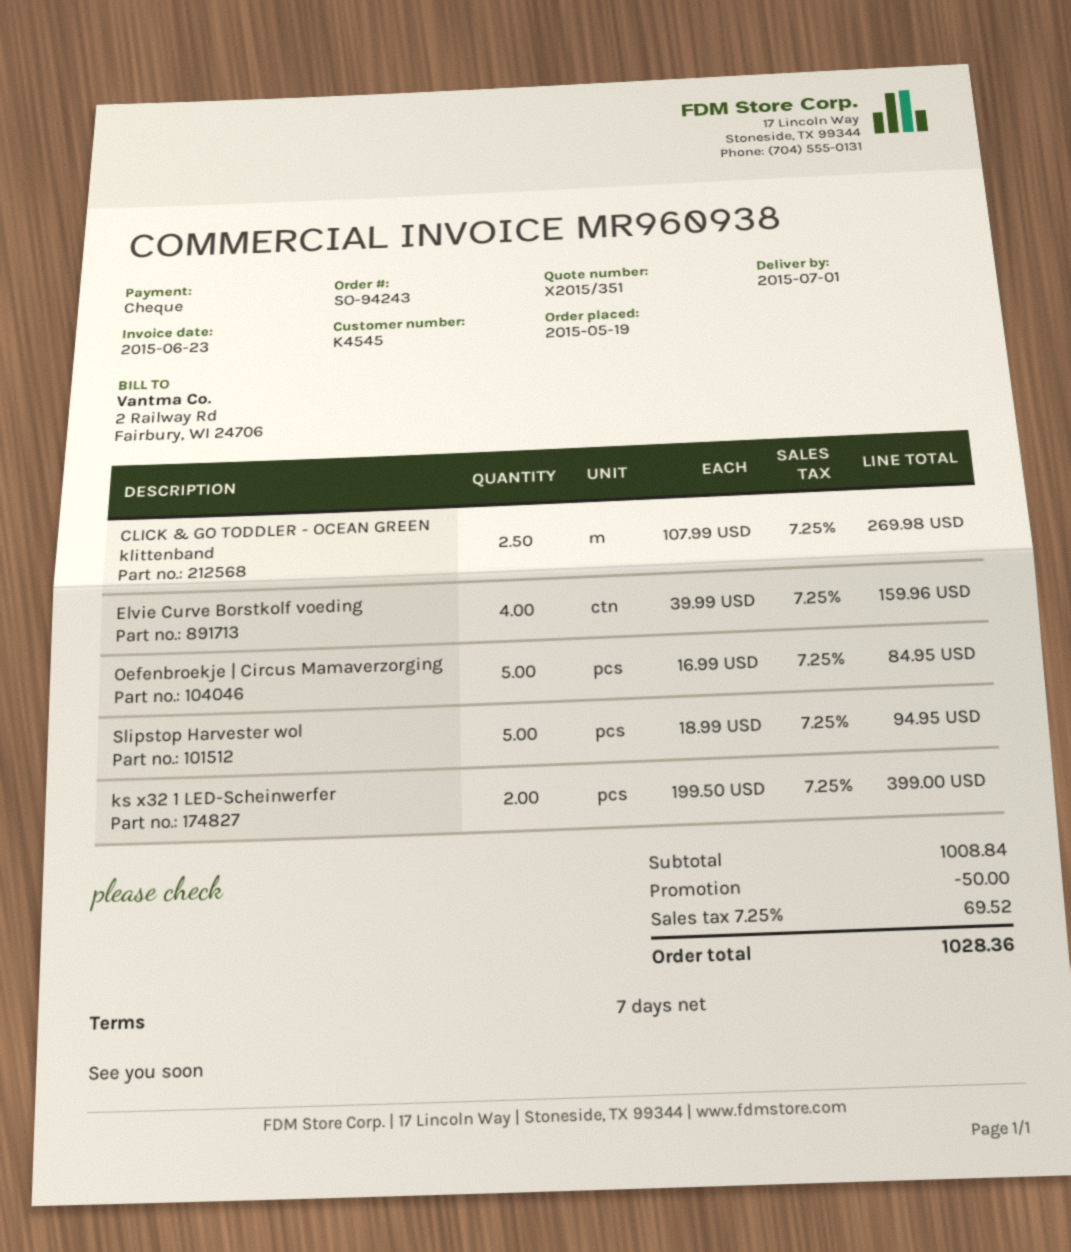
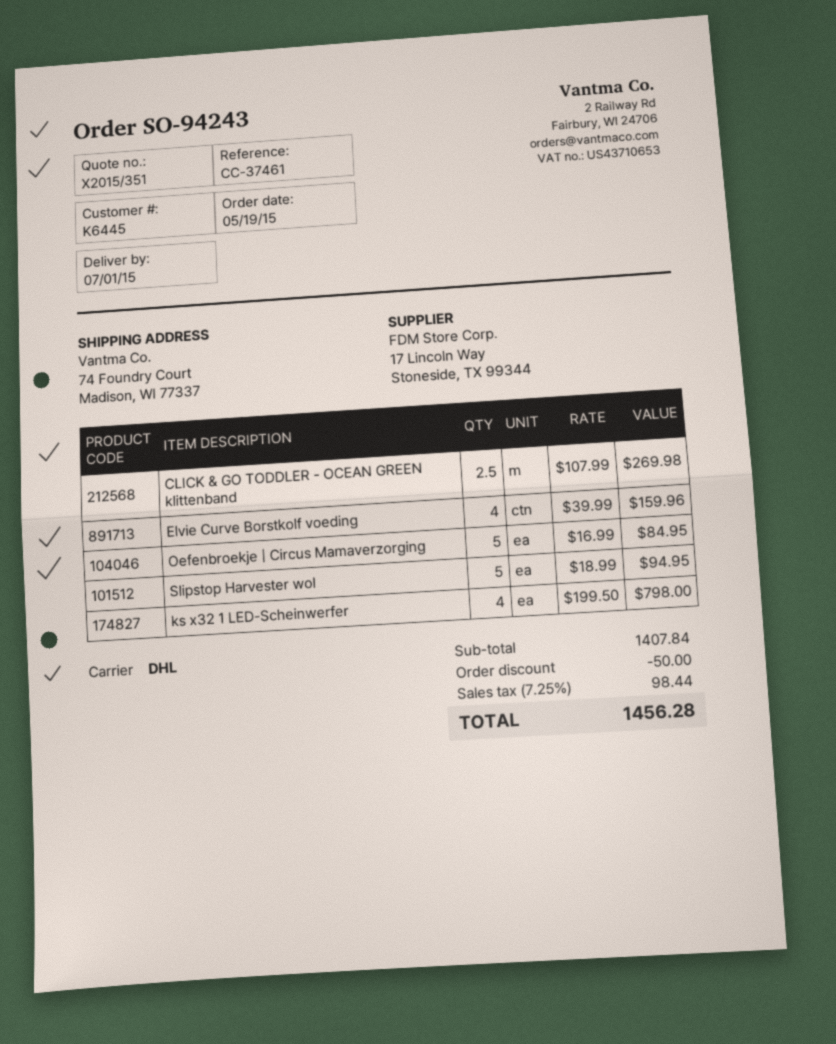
customer number: K4545 -> K6445
ks x32 1 LED-Scheinwerfer: 2 x 199.50 = 399.00 -> 4 x 199.50 = 798.00
subtotal: 1008.84 -> 1407.84
tax: 7.25% = 69.52 -> 7.25% = 98.44
total: 1028.36 -> 1456.28

